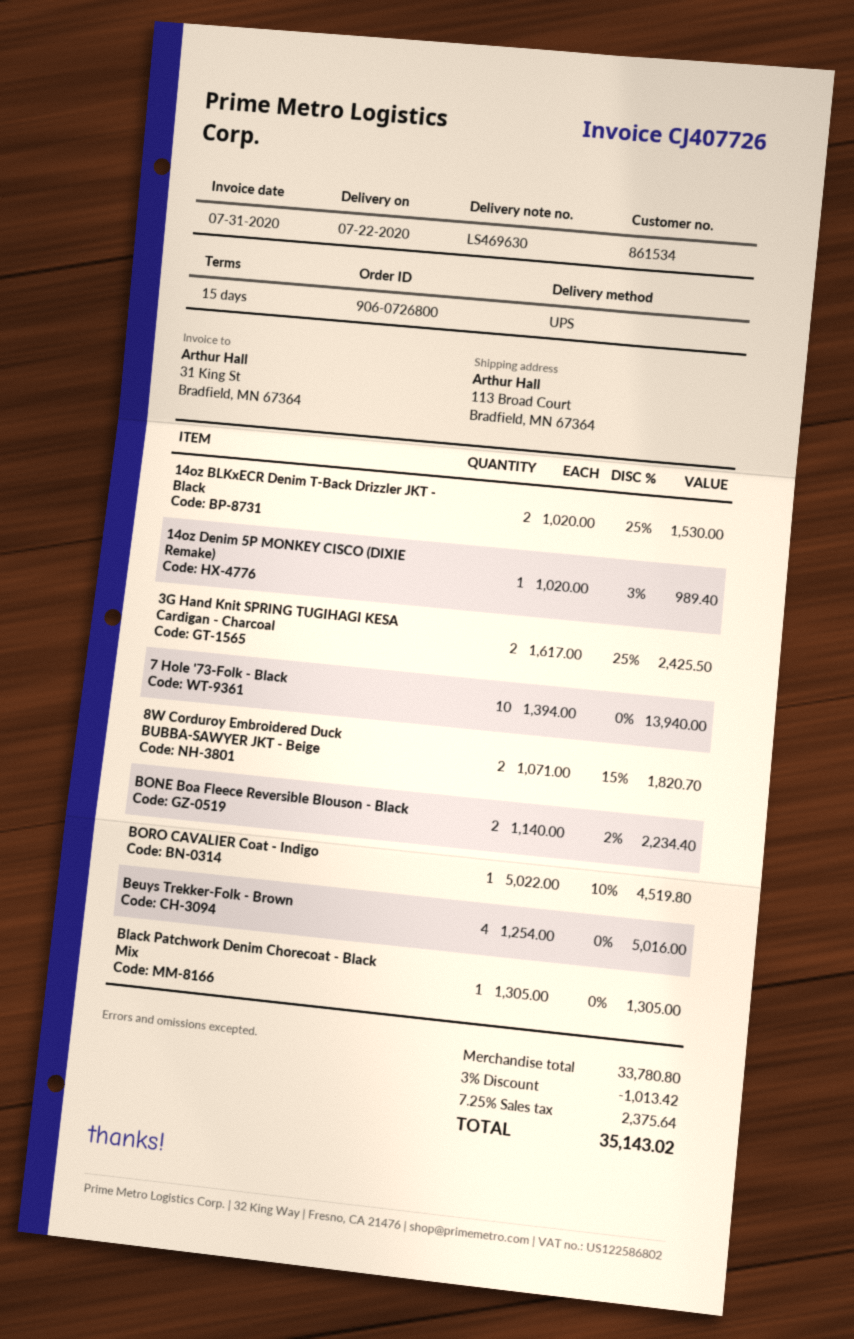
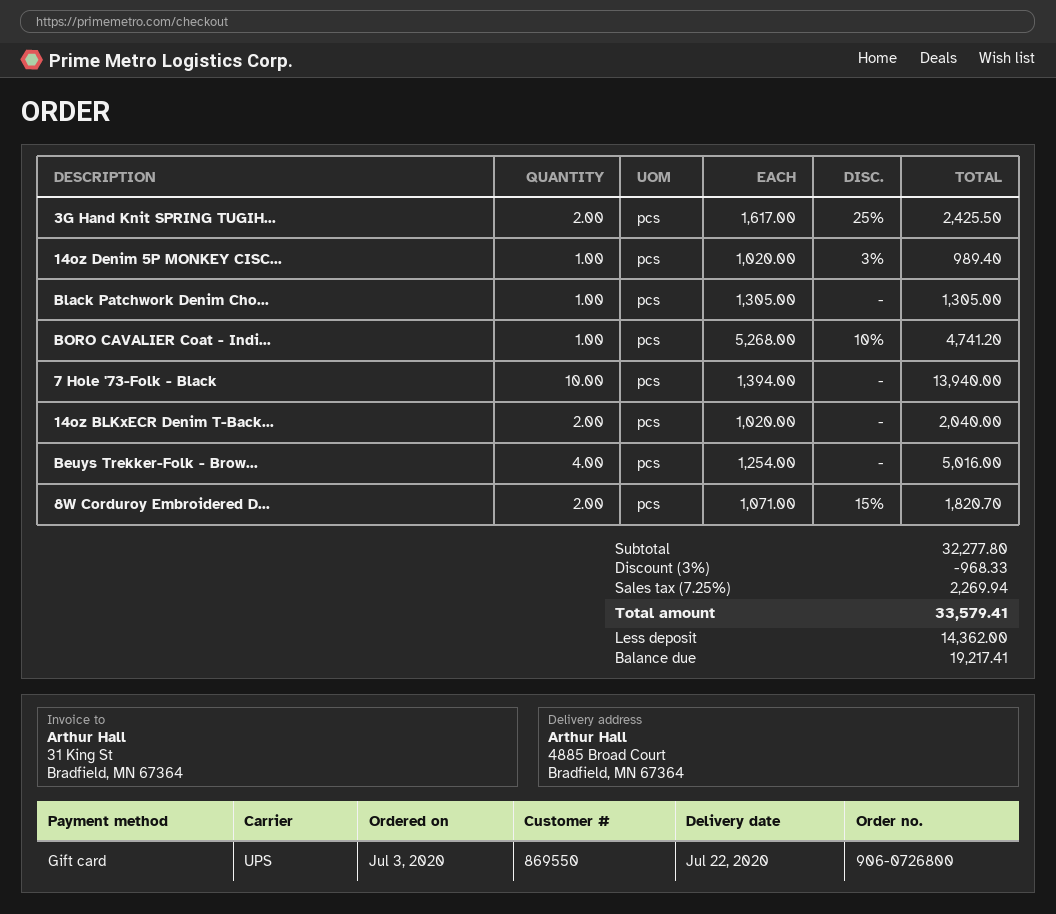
customer number: 861534 -> 869550
ship to: 113 Broad Court, Bradfield, MN 67364 -> 4885 Broad Court, Bradfield, MN 67364
14oz BLKxECR Denim T-Back Drizzler JKT - Black: 2 x 1020.00 - 25% = 1530.00 -> 2 x 1020.00 = 2040.00
BONE Boa Fleece Reversible Blouson - Black: 2 x 1140.00 - 2% = 2234.40 -> none
BORO CAVALIER Coat - Indigo: 1 x 5022.00 - 10% = 4519.80 -> 1 x 5268.00 - 10% = 4741.20
subtotal: 33780.80 -> 32277.80
discount: 3% = 1013.42 -> 3% = 968.33
tax: 7.25% = 2375.64 -> 7.25% = 2269.94
total: 35143.02 -> 33579.41

